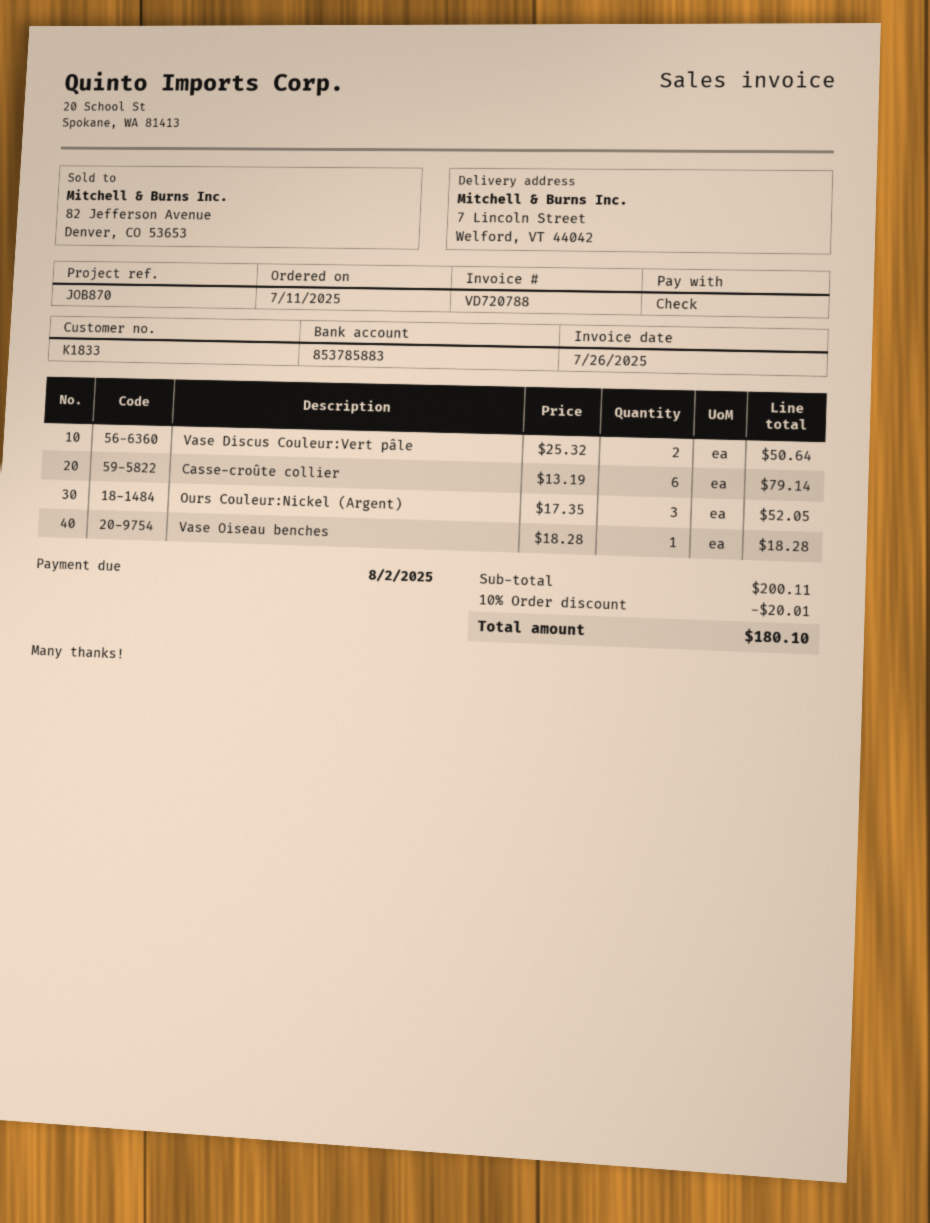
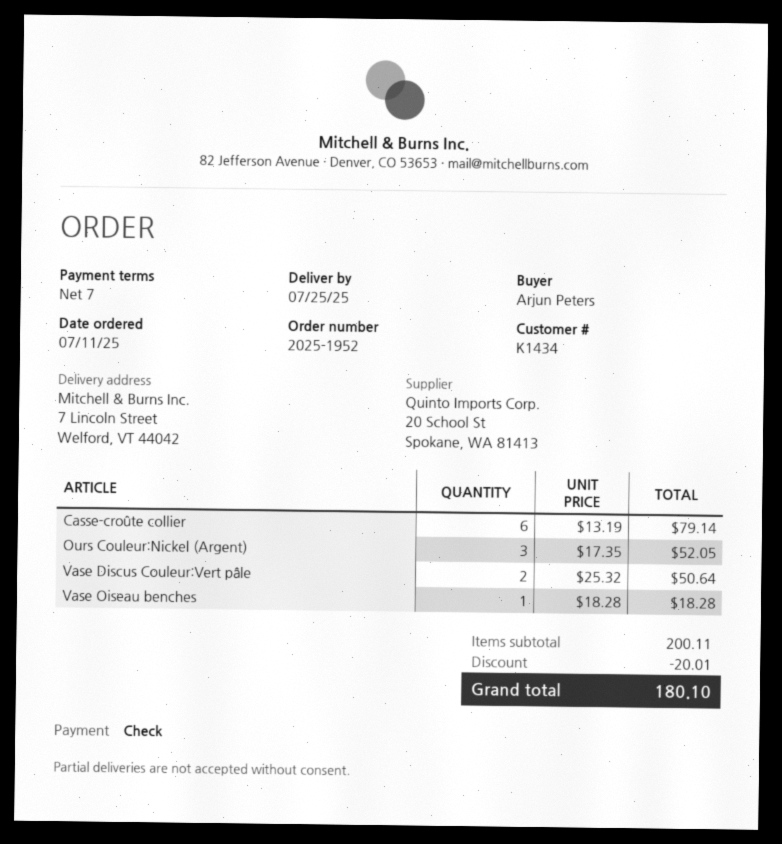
customer number: K1833 -> K1434

